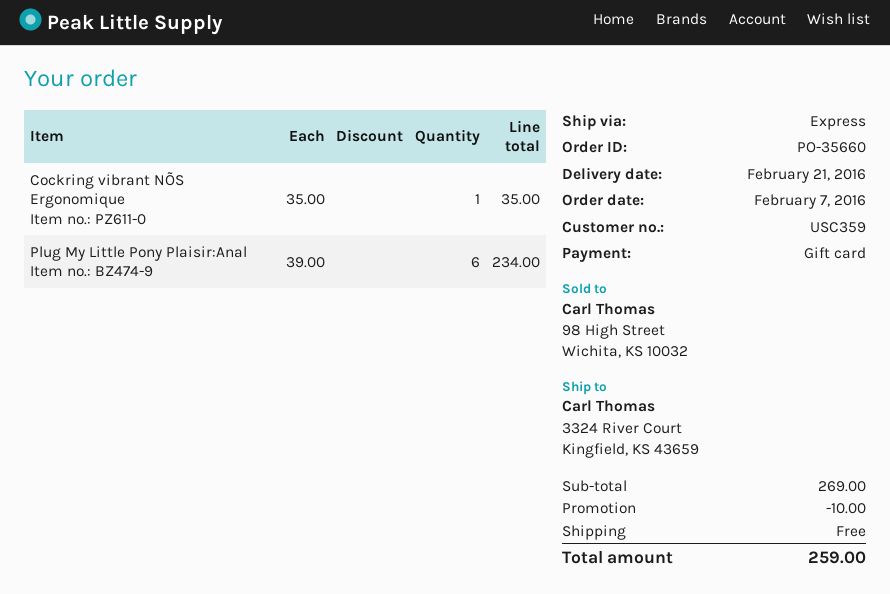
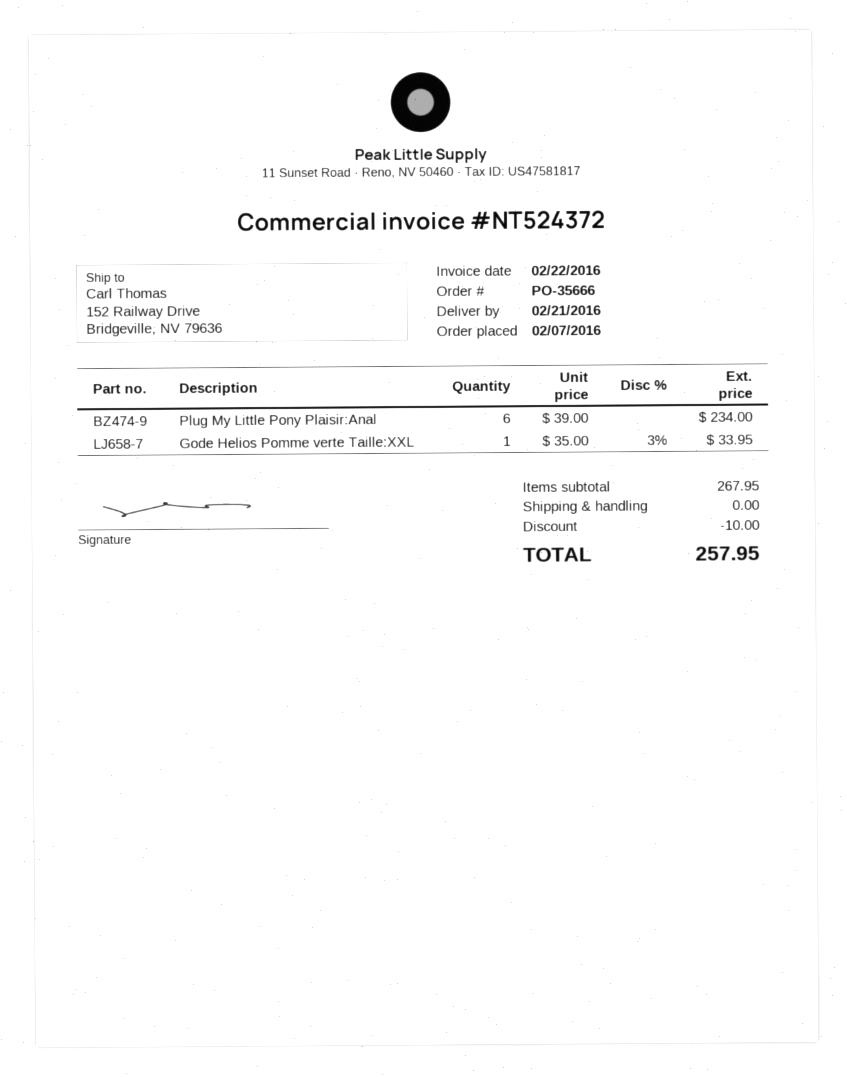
order number: PO-35660 -> PO-35666
ship to: 3324 River Court, Kingfield, KS 43659 -> 152 Railway Drive, Bridgeville, NV 79636
Cockring vibrant NÕS Ergonomique: 1 x 35.00 = 35.00 -> none
Gode Helios Pomme verte Taille:XXL: none -> 1 x 35.00 - 3% = 33.95
subtotal: 269.00 -> 267.95
total: 259.00 -> 257.95

